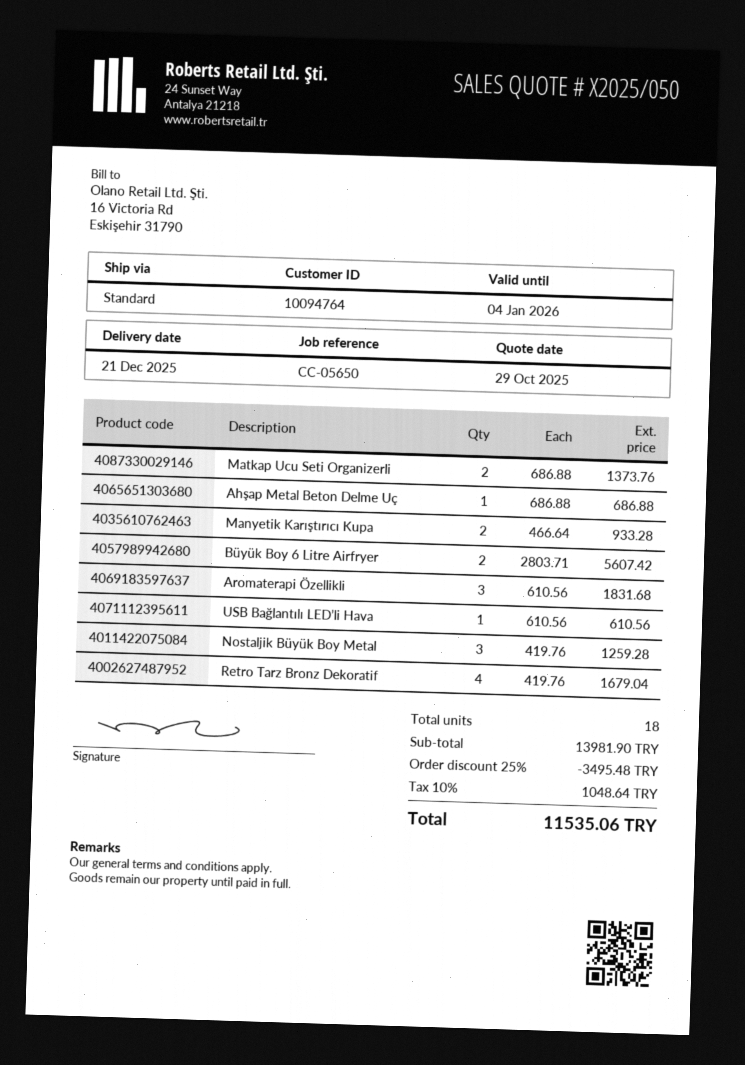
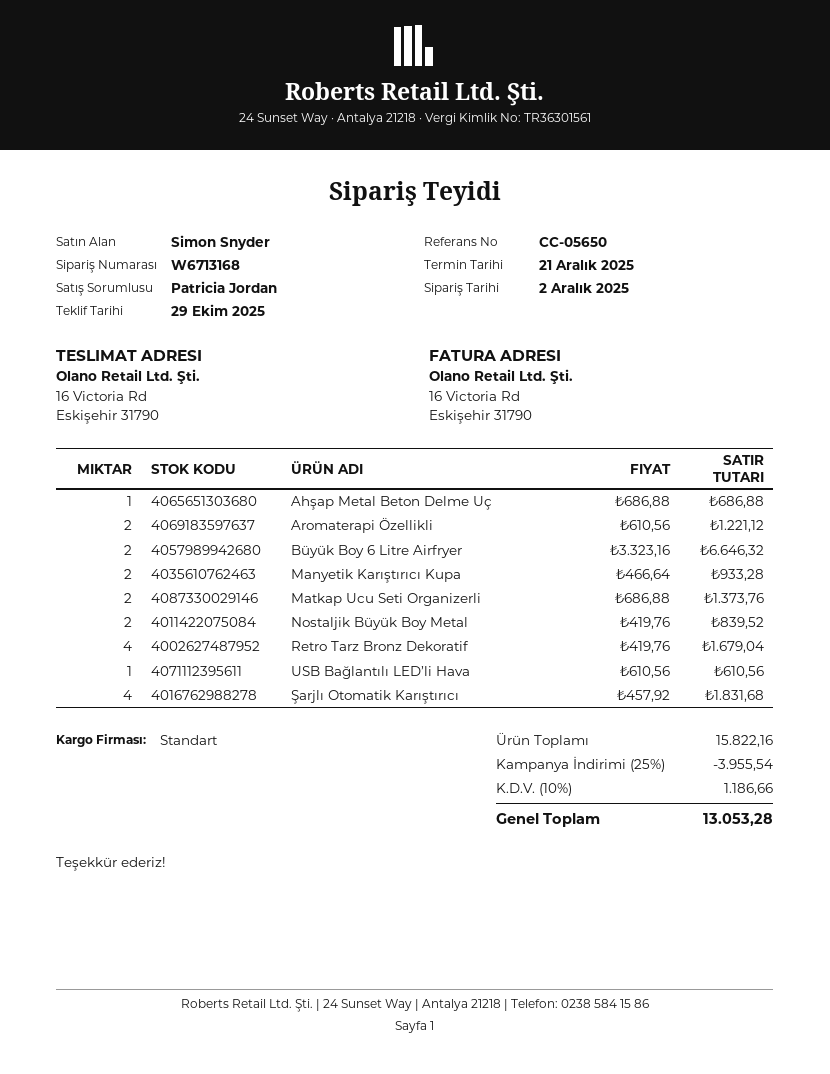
Büyük Boy 6 Litre Airfryer: 2 x 2803.71 = 5607.42 -> 2 x 3323.16 = 6646.32
Aromaterapi Özellikli: 3 x 610.56 = 1831.68 -> 2 x 610.56 = 1221.12
Nostaljik Büyük Boy Metal: 3 x 419.76 = 1259.28 -> 2 x 419.76 = 839.52
Şarjlı Otomatik Karıştırıcı: none -> 4 x 457.92 = 1831.68
subtotal: 13981.90 -> 15822.16
discount: 25% = 3495.48 -> 25% = 3955.54
tax: 10% = 1048.64 -> 10% = 1186.66
total: 11535.06 -> 13053.28

